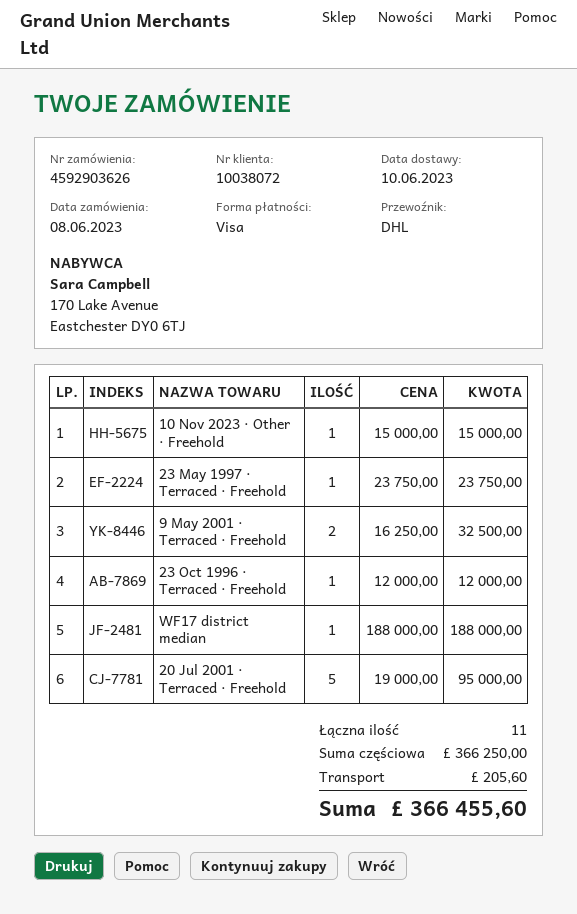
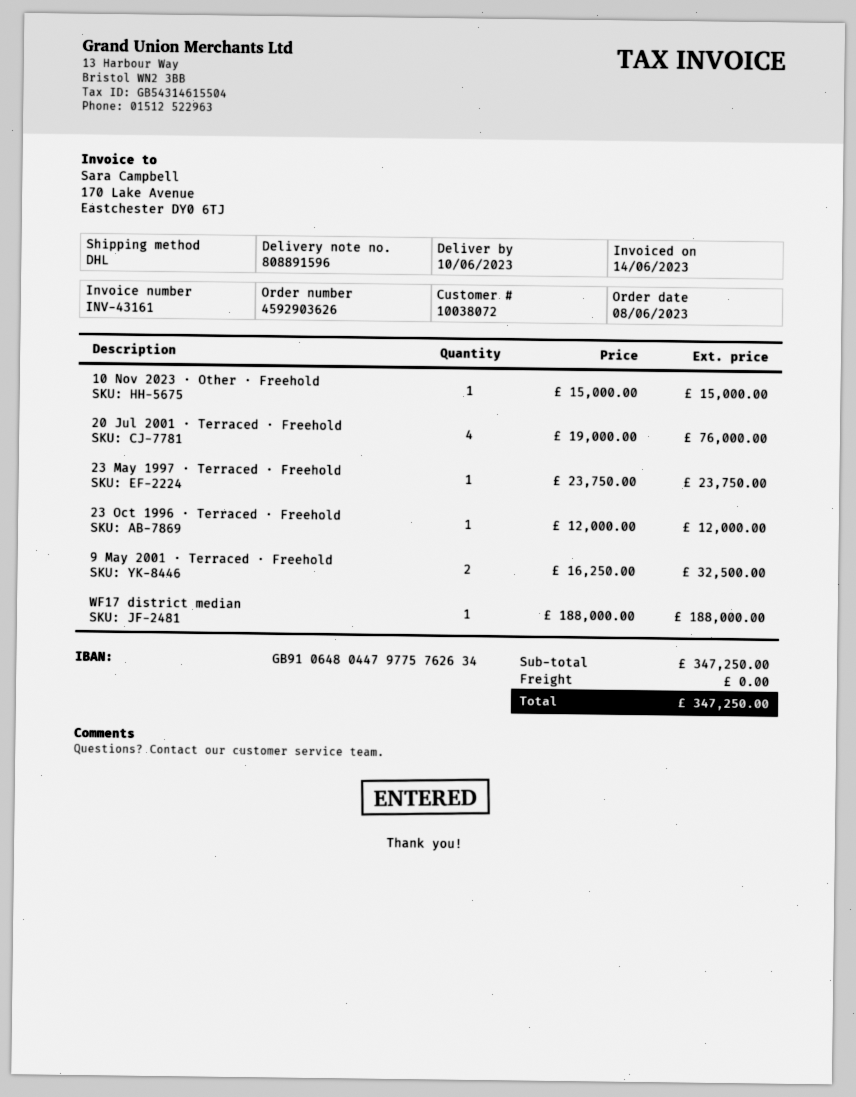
20 Jul 2001 · Terraced · Freehold: 5 x 19000.00 = 95000.00 -> 4 x 19000.00 = 76000.00
subtotal: 366250.00 -> 347250.00
shipping: 205.60 -> 0.00
total: 366455.60 -> 347250.00

